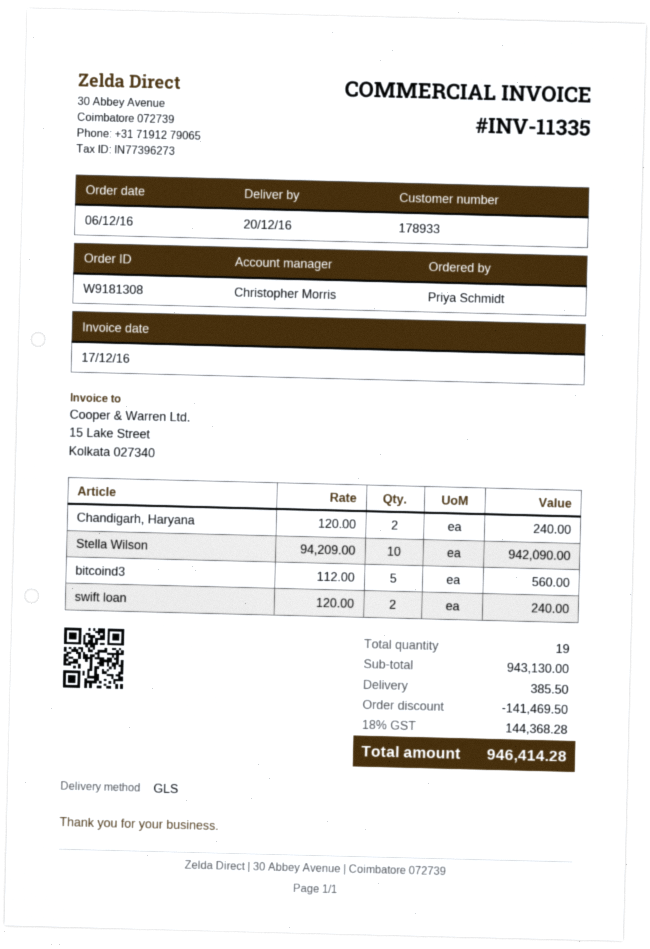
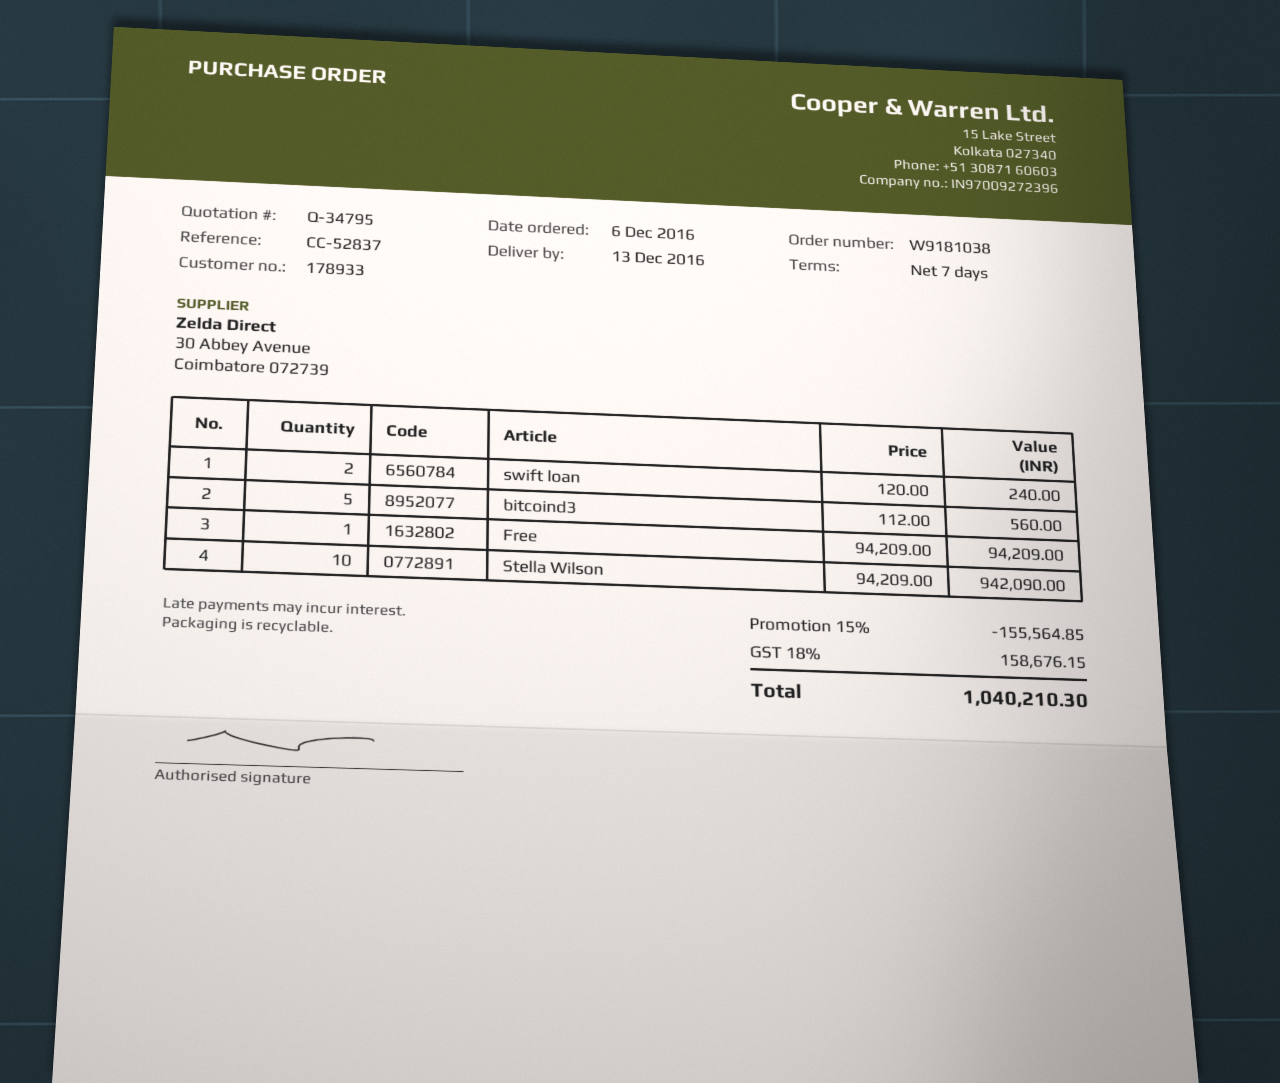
order number: W9181308 -> W9181038
delivery date: 2016-12-20 -> 2016-12-13
Chandigarh, Haryana: 2 x 120.00 = 240.00 -> none
Free: none -> 1 x 94209.00 = 94209.00
discount: 141469.50 -> 155564.85
shipping: 385.50 -> none
tax: 18% = 144368.28 -> 18% = 158676.15
total: 946414.28 -> 1040210.30

